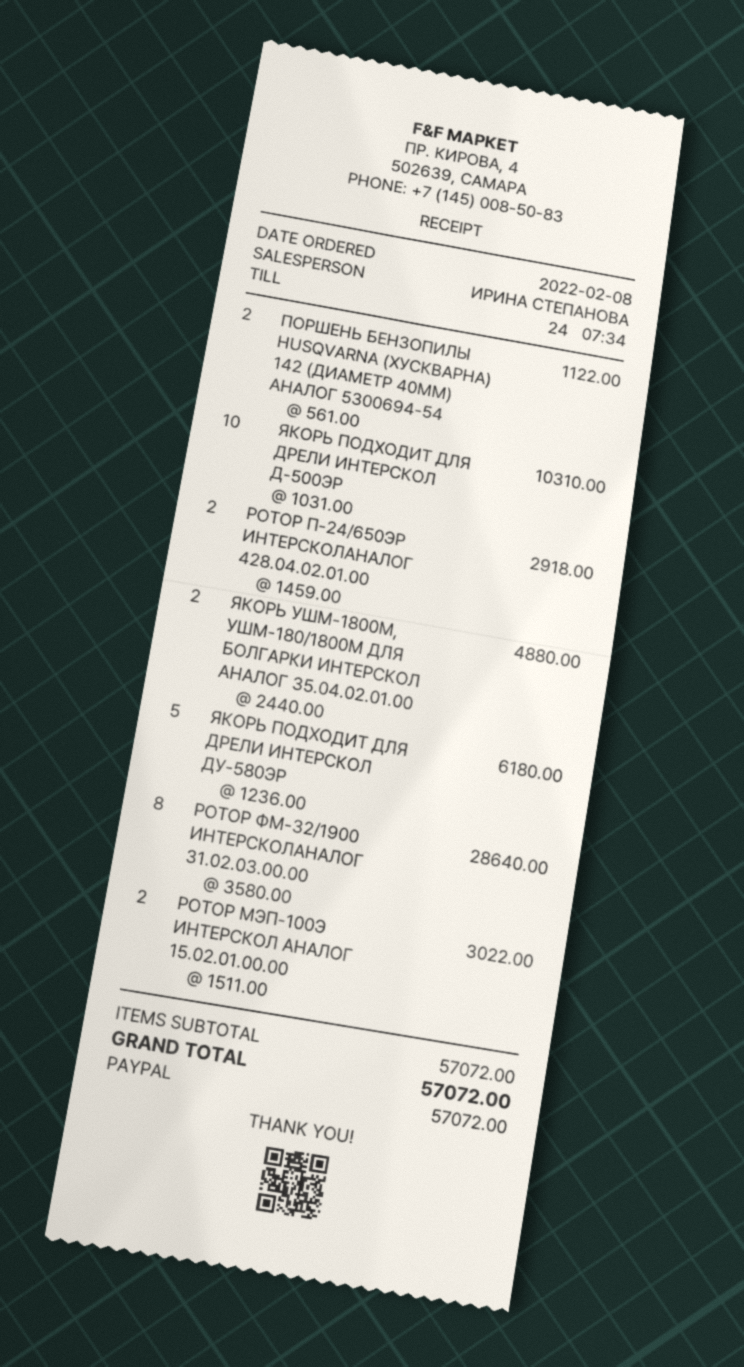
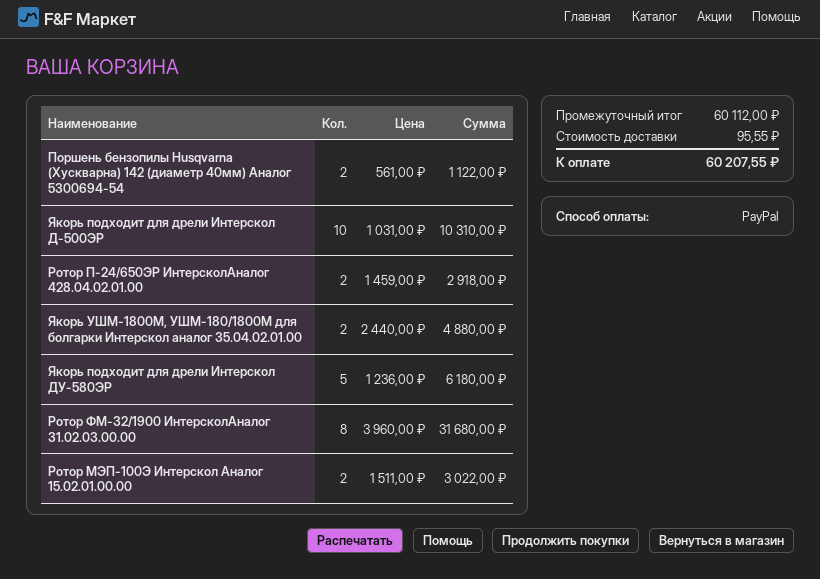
РОТОР ФМ-32/1900 ИНТЕРСКОЛАНАЛОГ 31.02.03.00.00: 8 x 3580.00 = 28640.00 -> 8 x 3960.00 = 31680.00
subtotal: 57072.00 -> 60112.00
shipping: none -> 95.55
total: 57072.00 -> 60207.55

